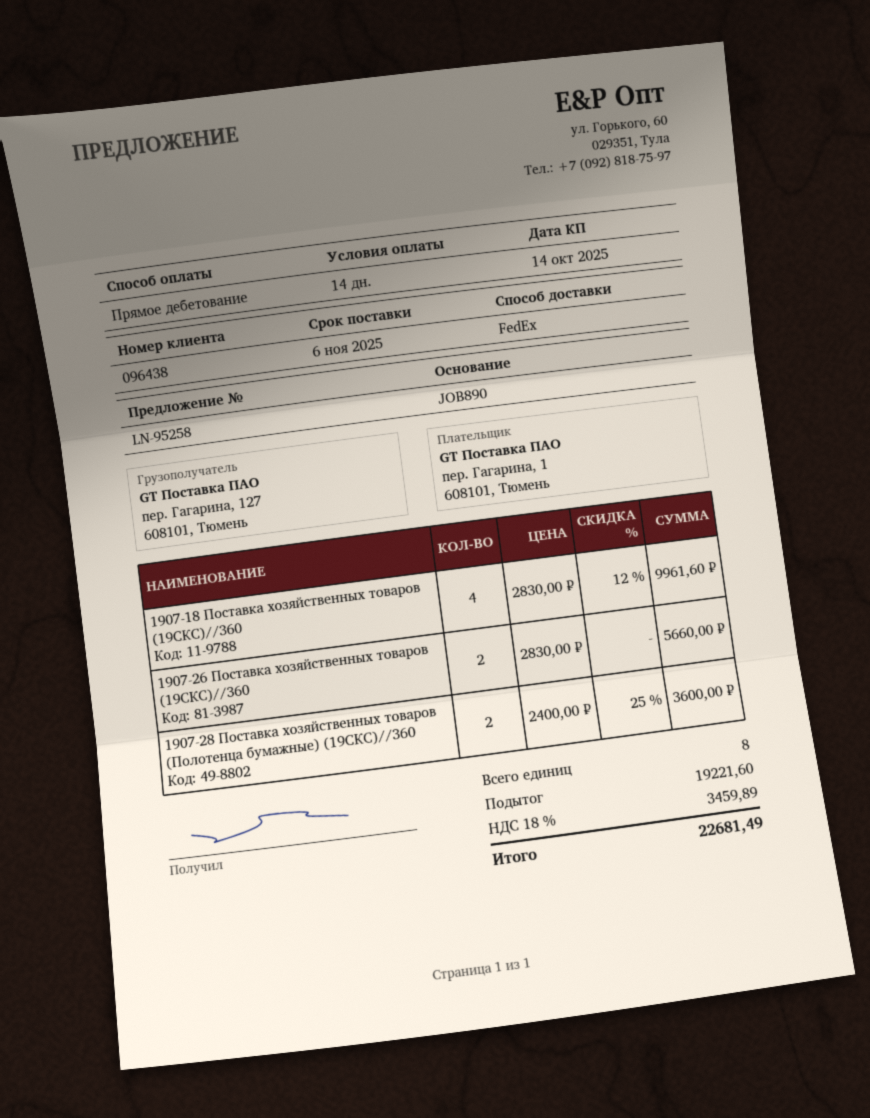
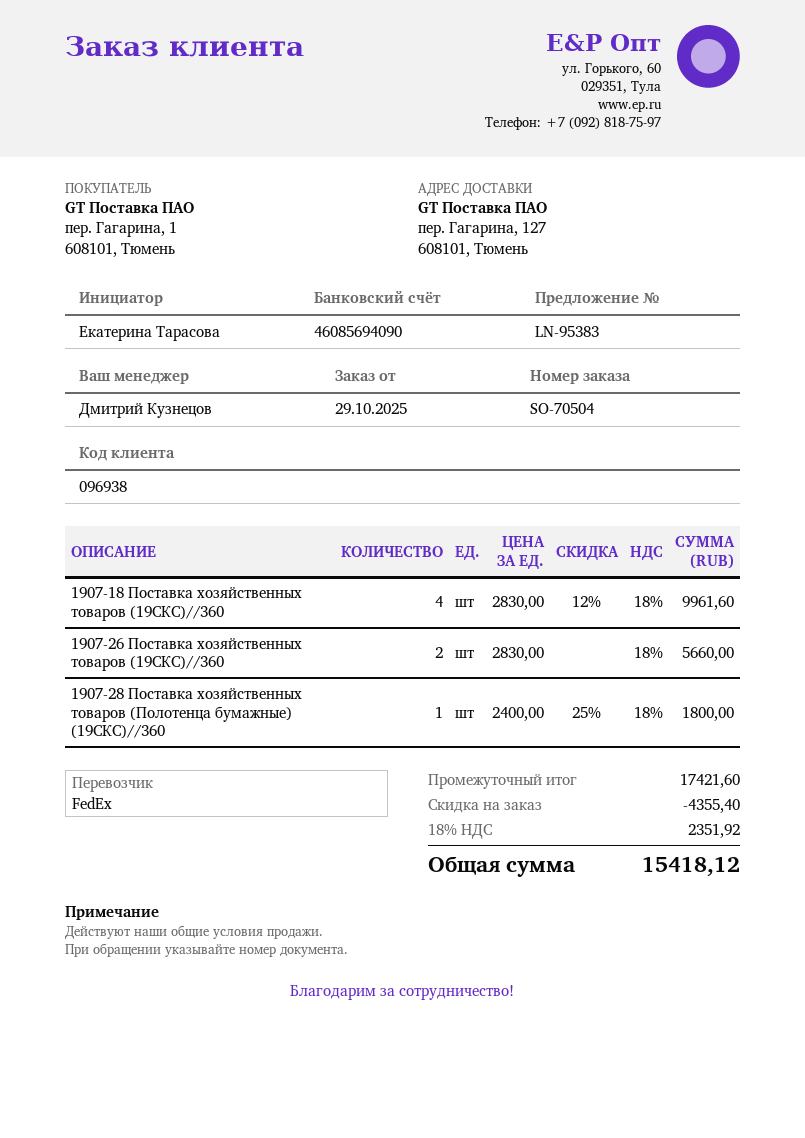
quote number: LN-95258 -> LN-95383
customer number: 096438 -> 096938
1907-28 Поставка хозяйственных товаров (Полотенца бумажные) (19СКС)//360: 2 x 2400.00 - 25% = 3600.00 -> 1 x 2400.00 - 25% = 1800.00
subtotal: 19221.60 -> 17421.60
discount: none -> 4355.40
tax: 18% = 3459.89 -> 18% = 2351.92
total: 22681.49 -> 15418.12

